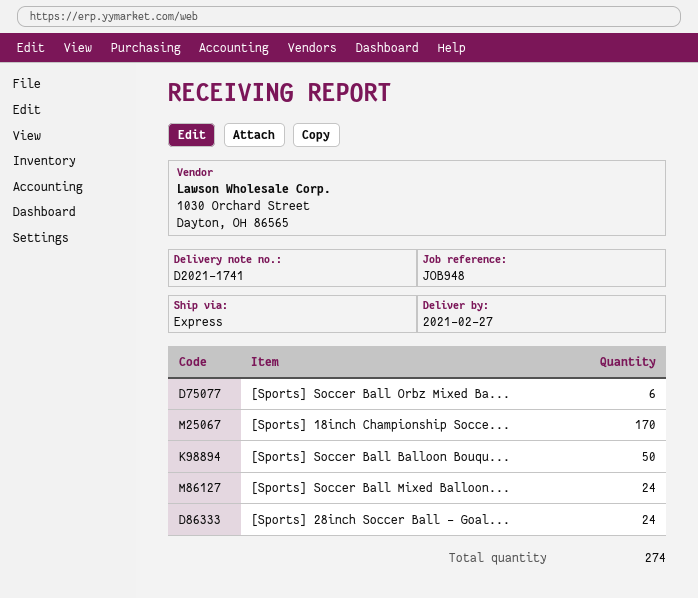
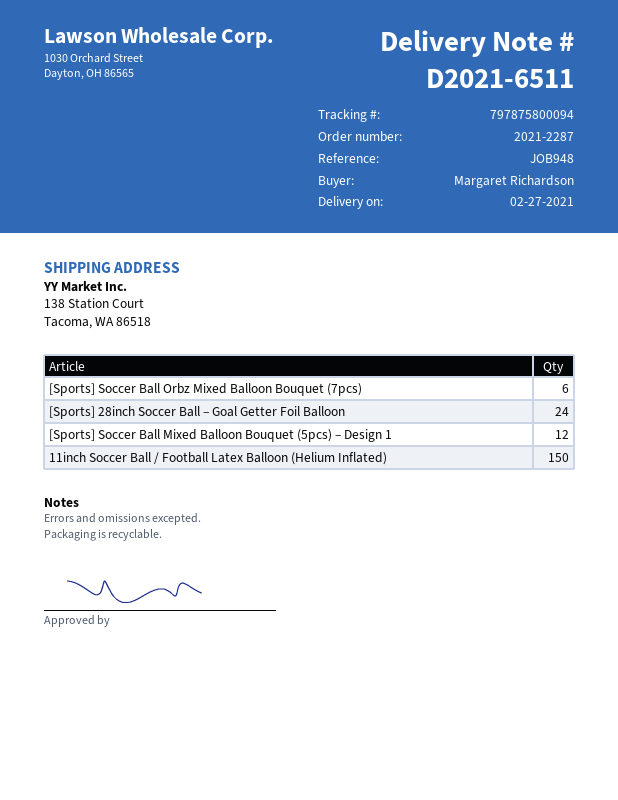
delivery note number: D2021-1741 -> D2021-6511
[Sports] 18inch Championship Socce...: 170 -> none
[Sports] Soccer Ball Balloon Bouqu...: 50 -> none
[Sports] Soccer Ball Mixed Balloon...: 24 -> 12
11inch Soccer Ball / Football Latex Balloon (Helium Inflated): none -> 150

